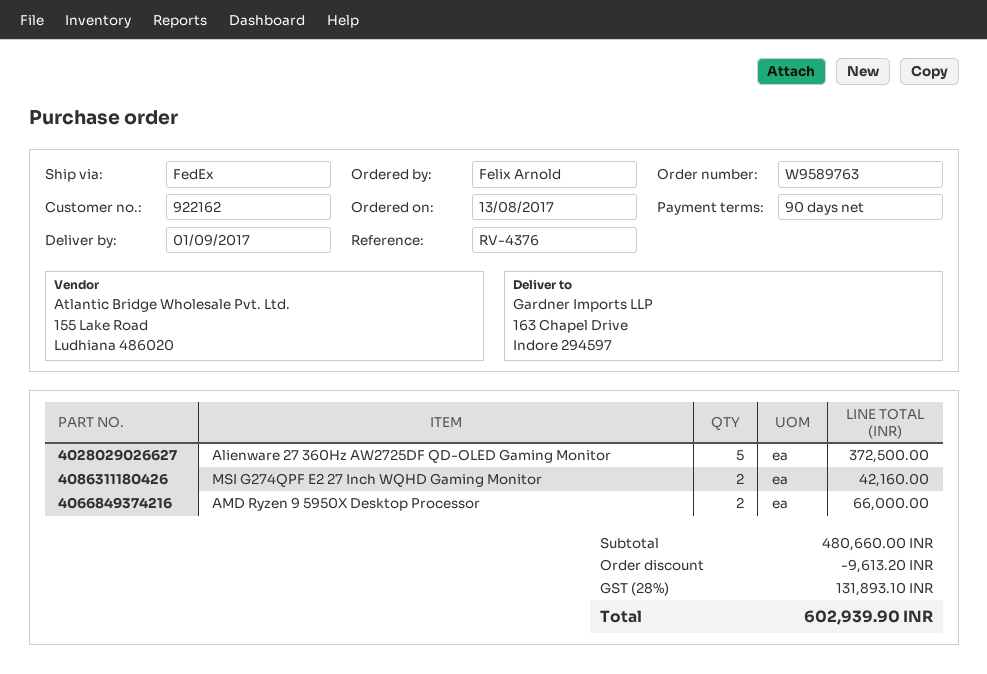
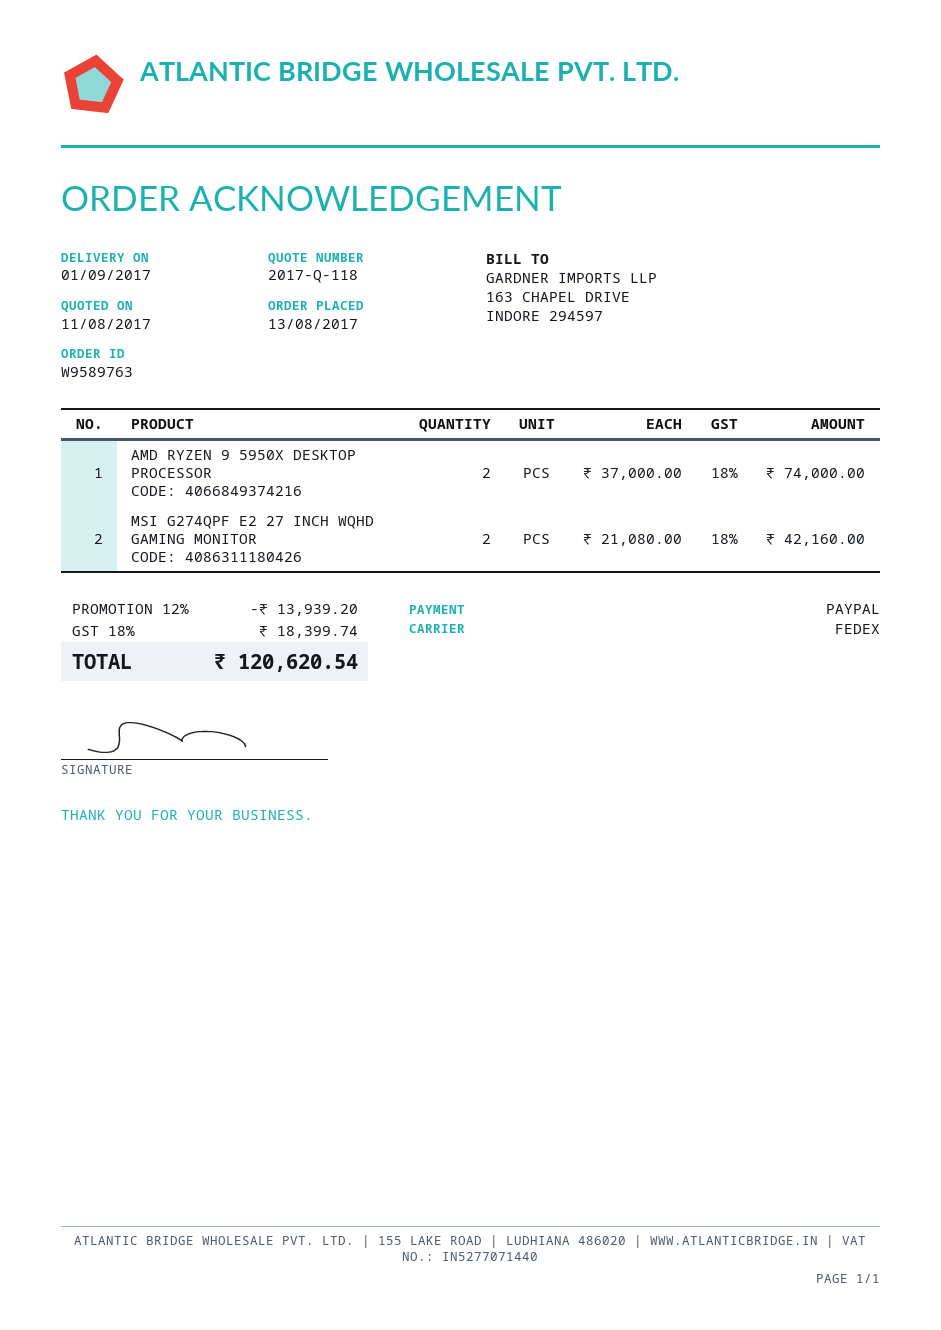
Alienware 27 360Hz AW2725DF QD-OLED Gaming Monitor: 5 for 372500.00 -> none
AMD Ryzen 9 5950X Desktop Processor: 2 for 66000.00 -> 2 for 74000.00
discount: 9613.20 -> 13939.20
tax: 28% = 131893.10 -> 18% = 18399.74
total: 602939.90 -> 120620.54

